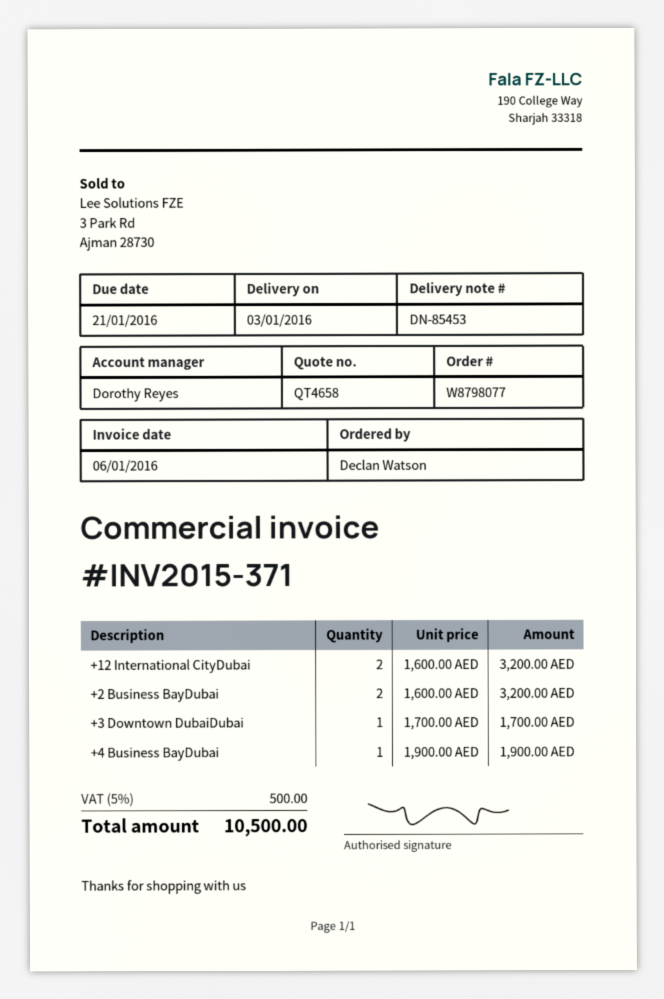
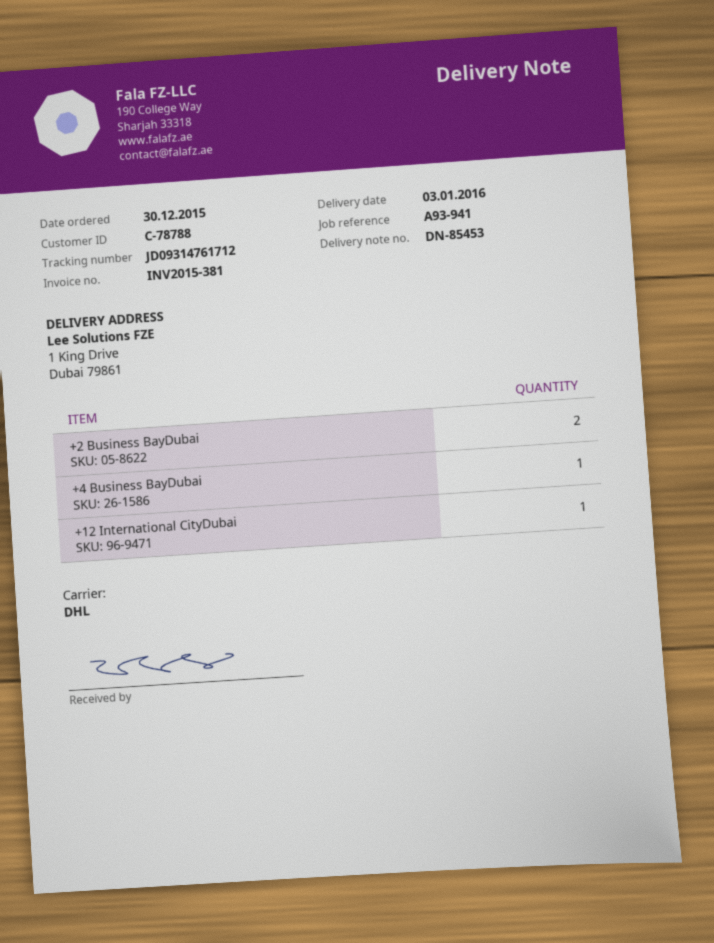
invoice number: INV2015-371 -> INV2015-381
+12 International CityDubai: 2 -> 1
+3 Downtown DubaiDubai: 1 -> none

